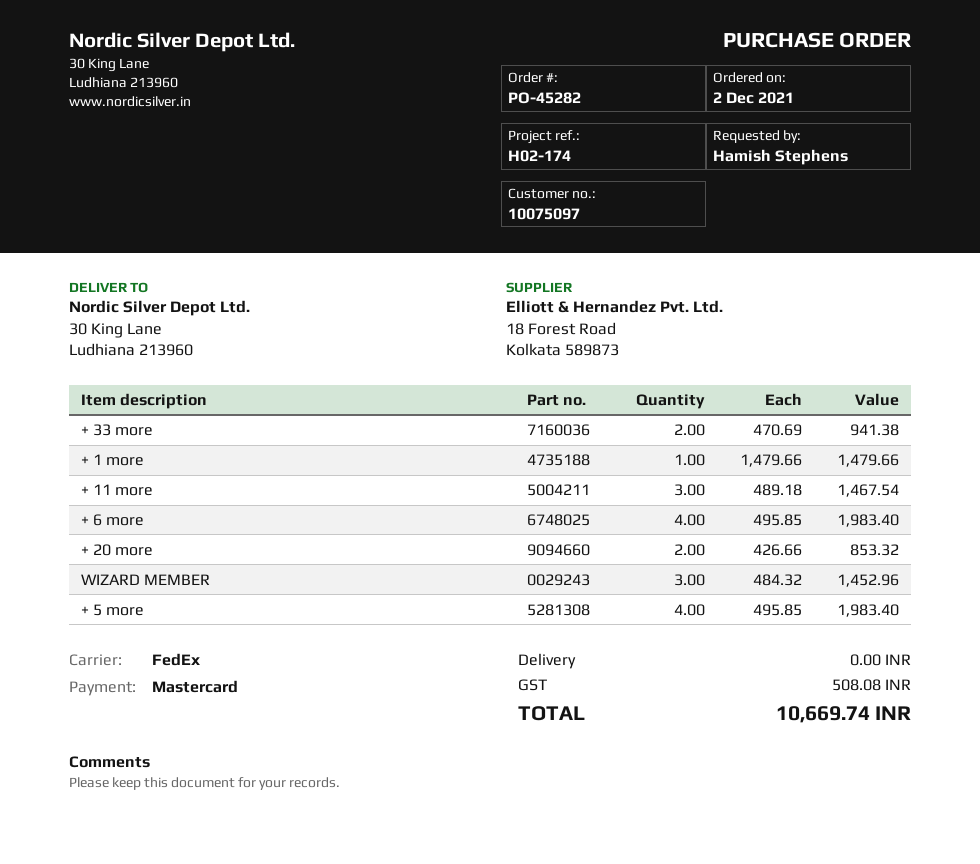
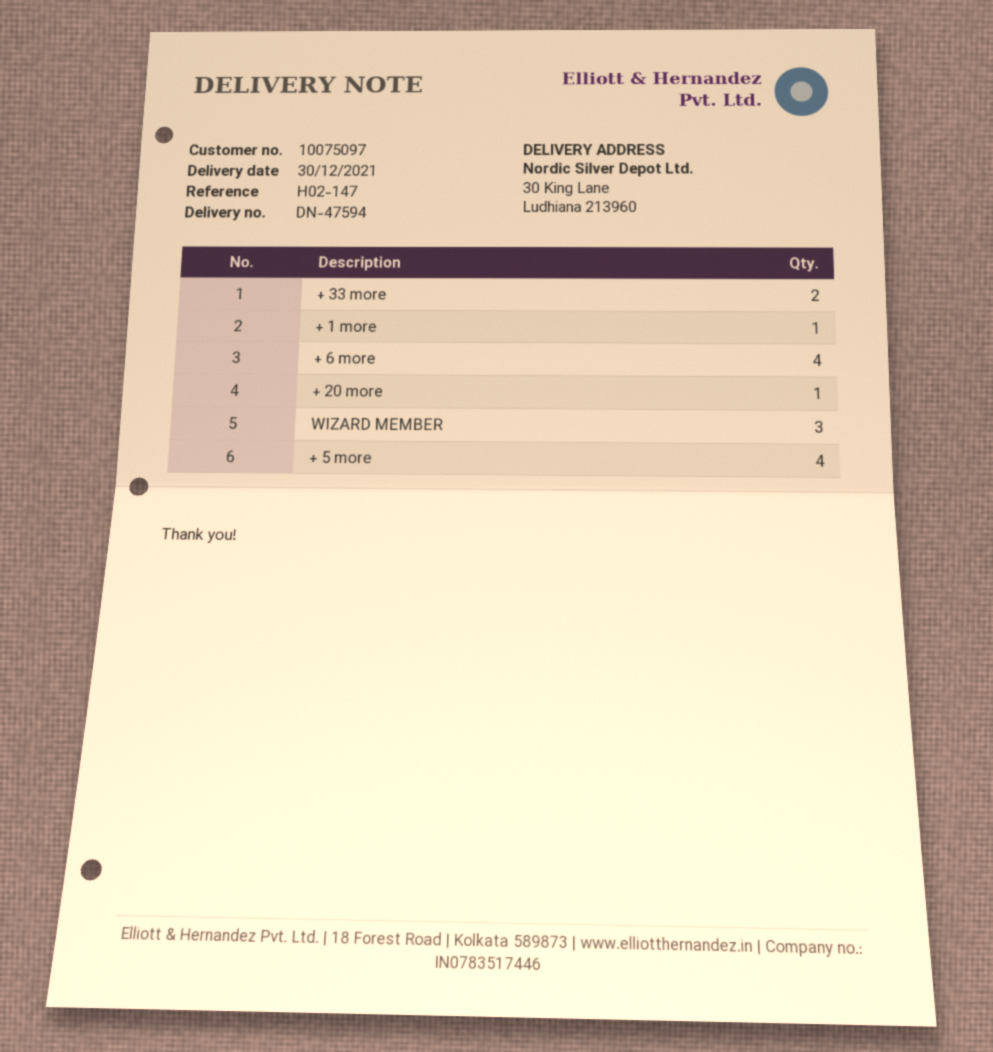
reference: H02-174 -> H02-147
+ 11 more: 3 -> none
+ 20 more: 2 -> 1

